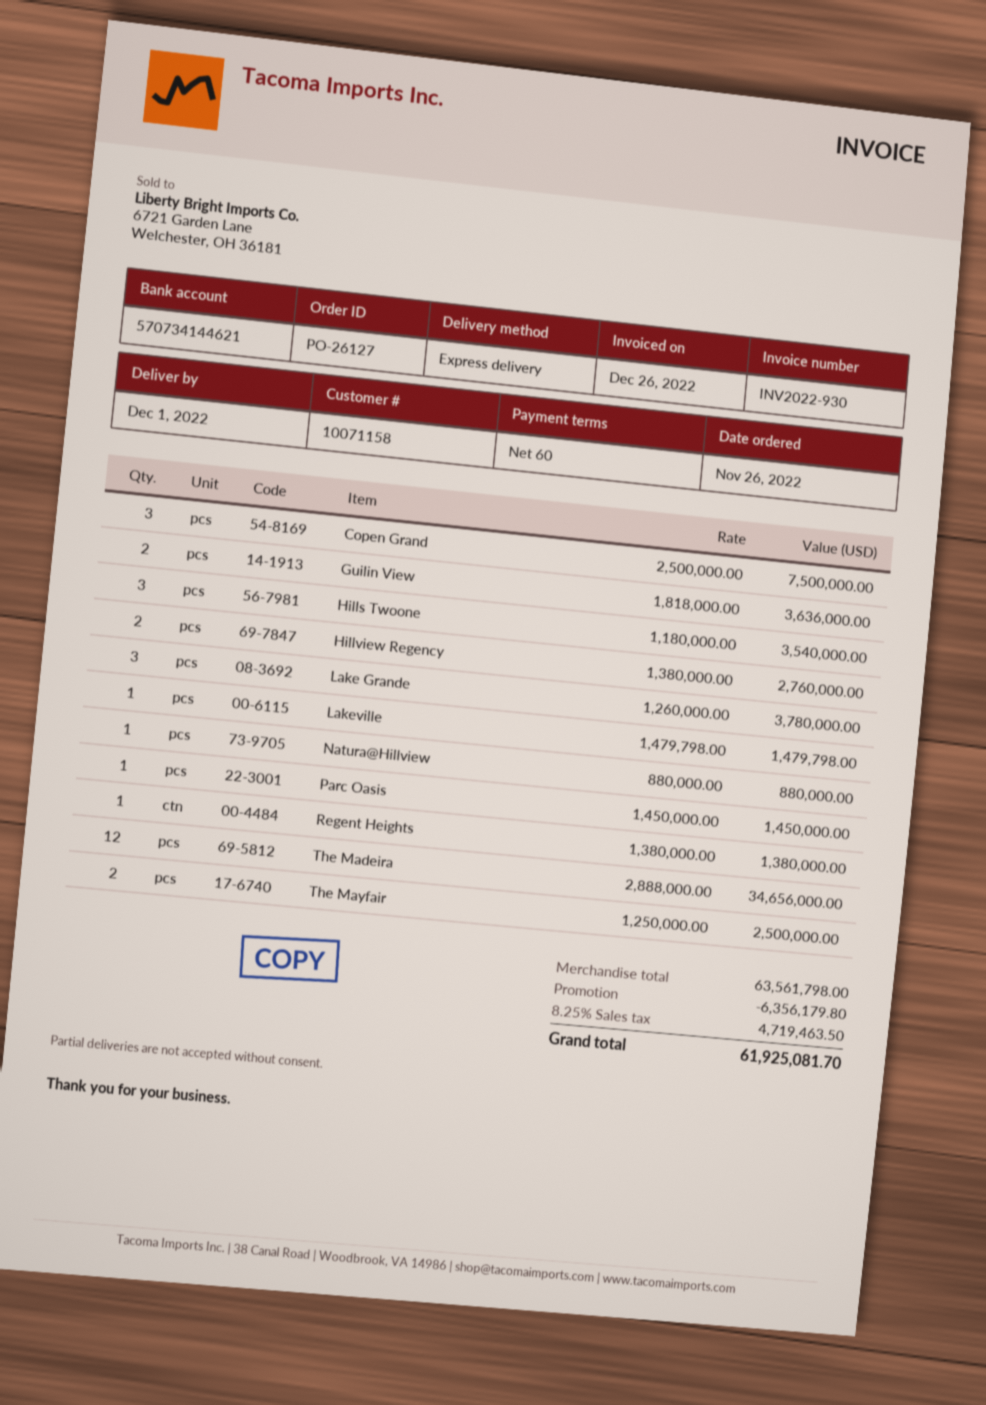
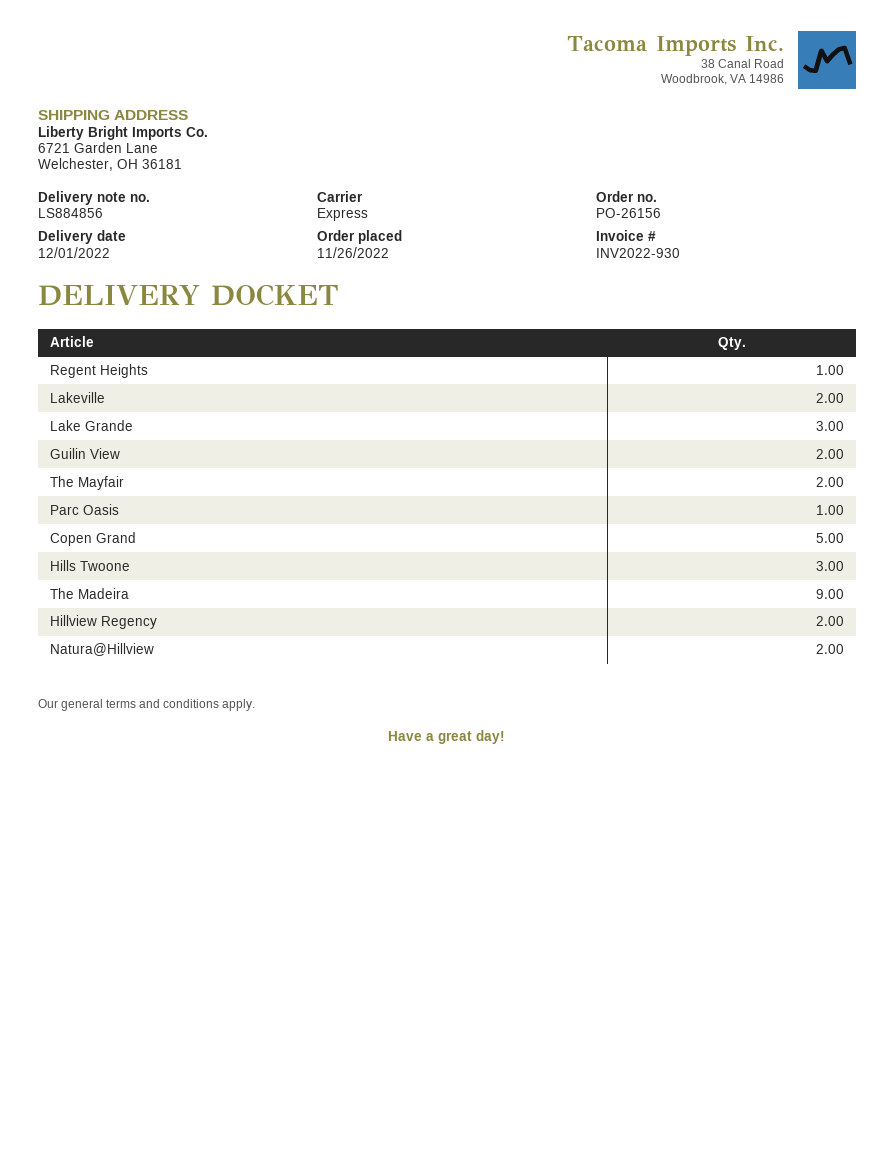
order number: PO-26127 -> PO-26156
Copen Grand: 3 -> 5
Lakeville: 1 -> 2
Natura@Hillview: 1 -> 2
The Madeira: 12 -> 9

